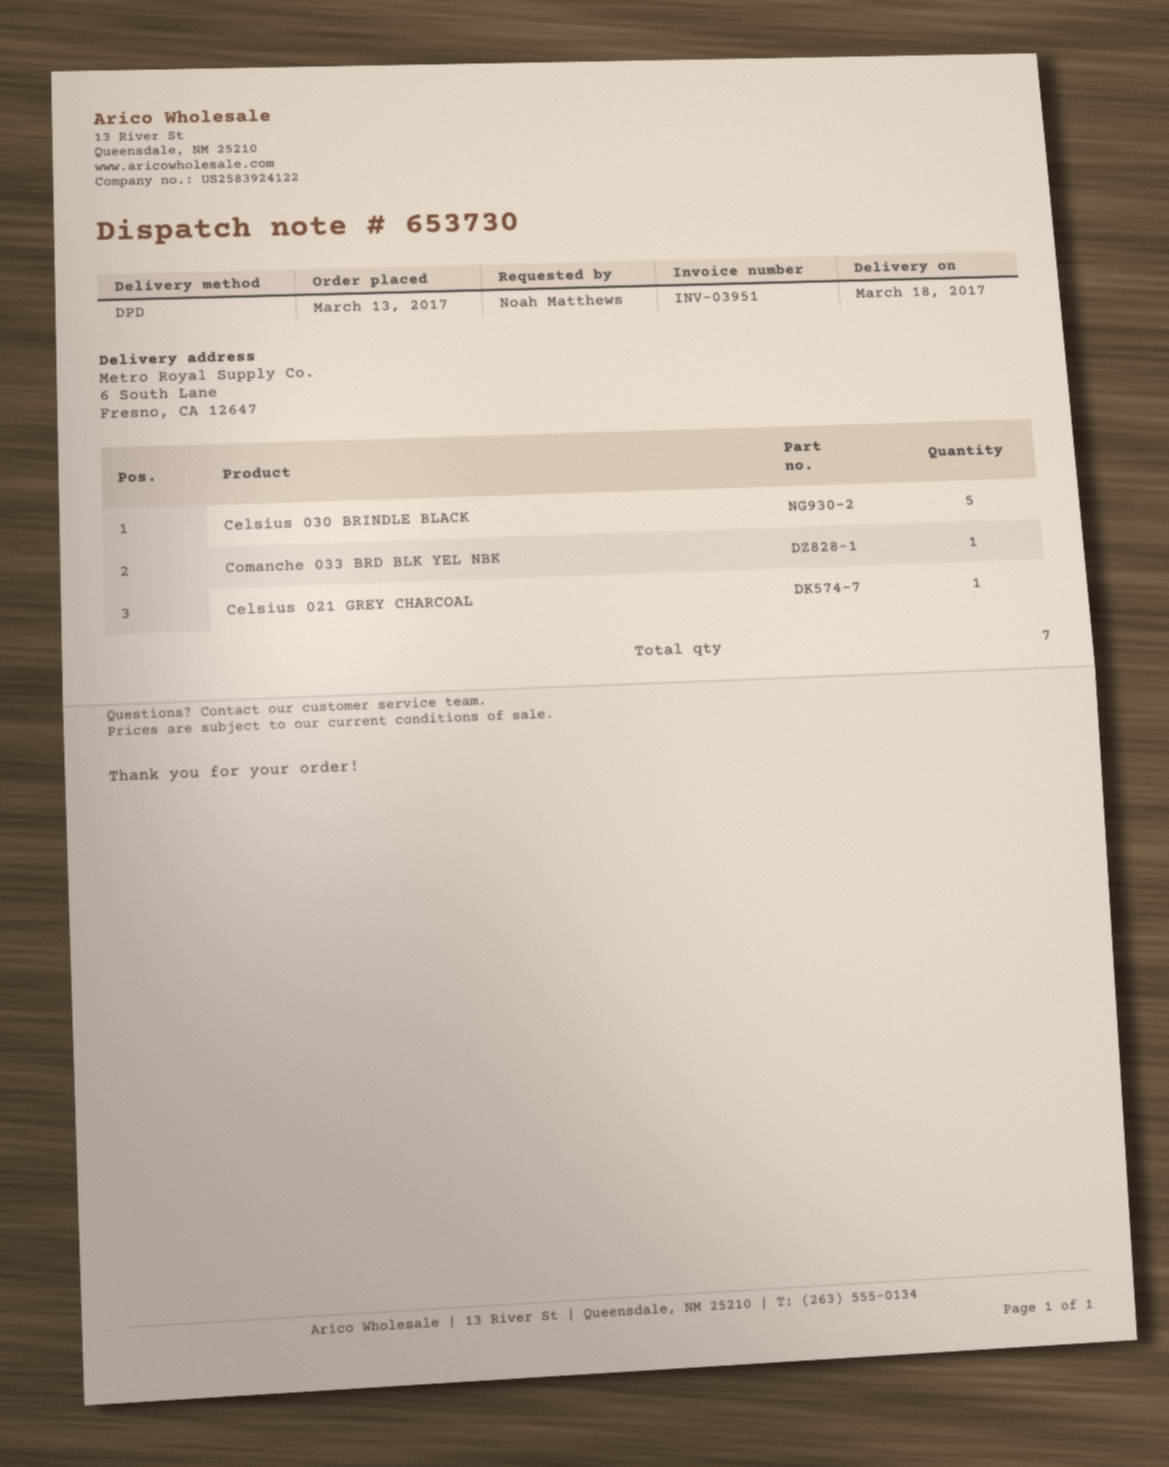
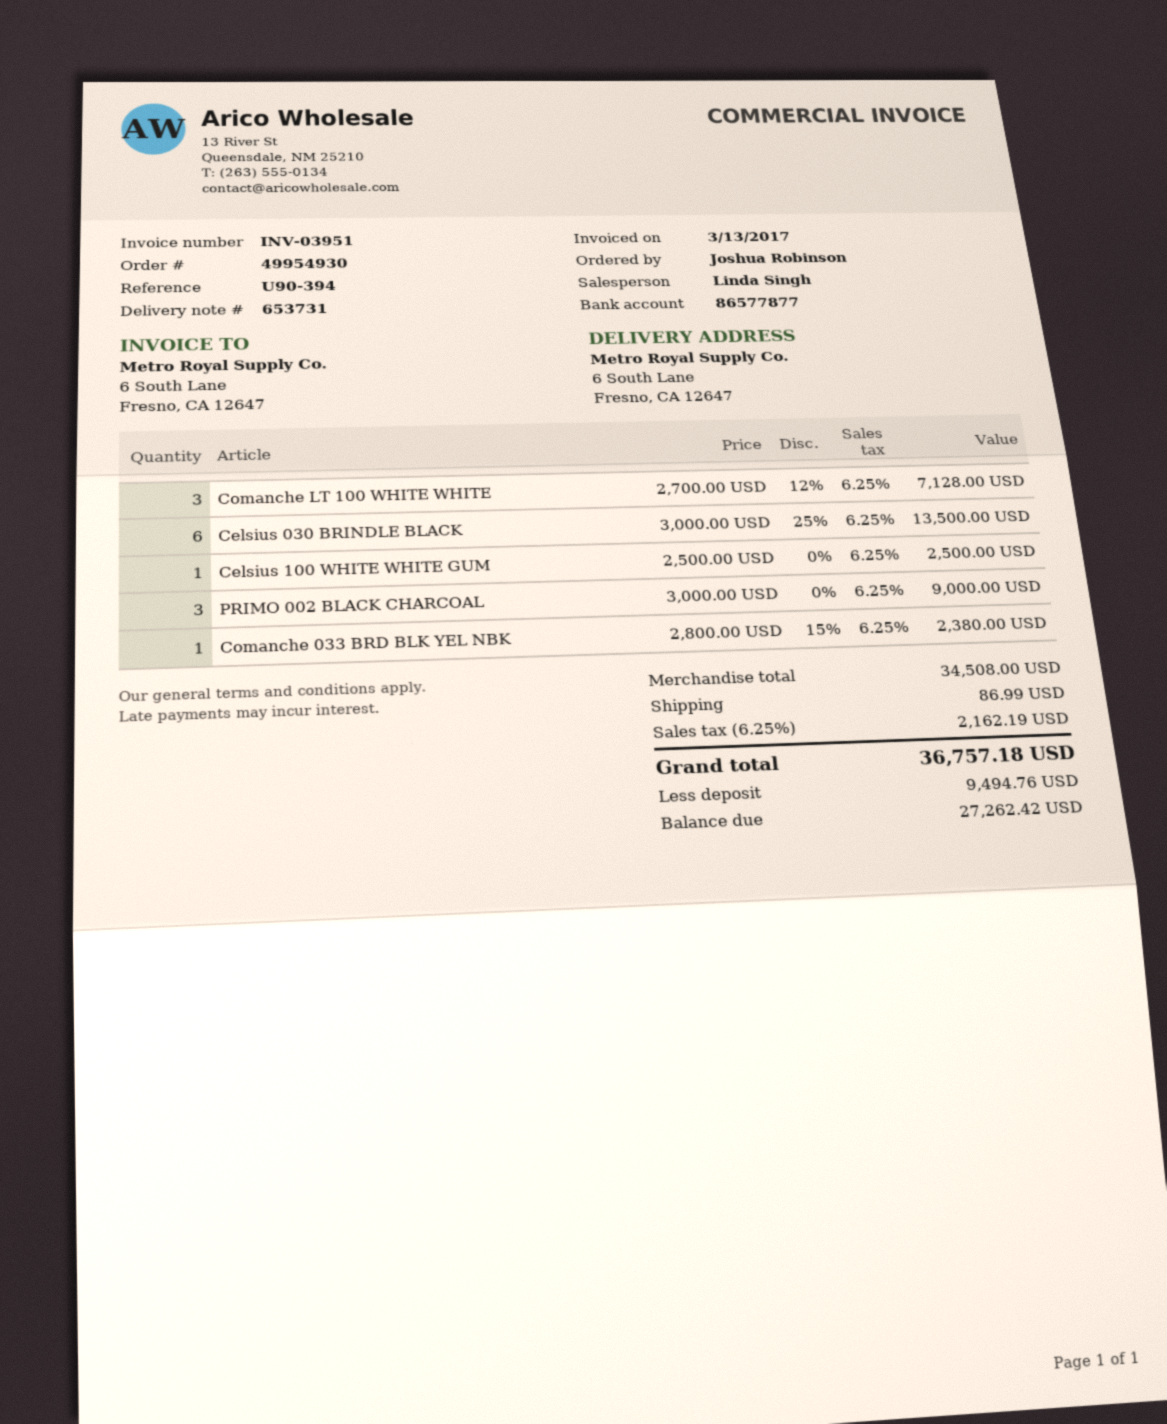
delivery note number: 653730 -> 653731
ordered by: Noah Matthews -> Joshua Robinson
Celsius 030 BRINDLE BLACK: 5 -> 6
Celsius 021 GREY CHARCOAL: 1 -> none
Comanche LT 100 WHITE WHITE: none -> 3
Celsius 100 WHITE WHITE GUM: none -> 1
PRIMO 002 BLACK CHARCOAL: none -> 3

